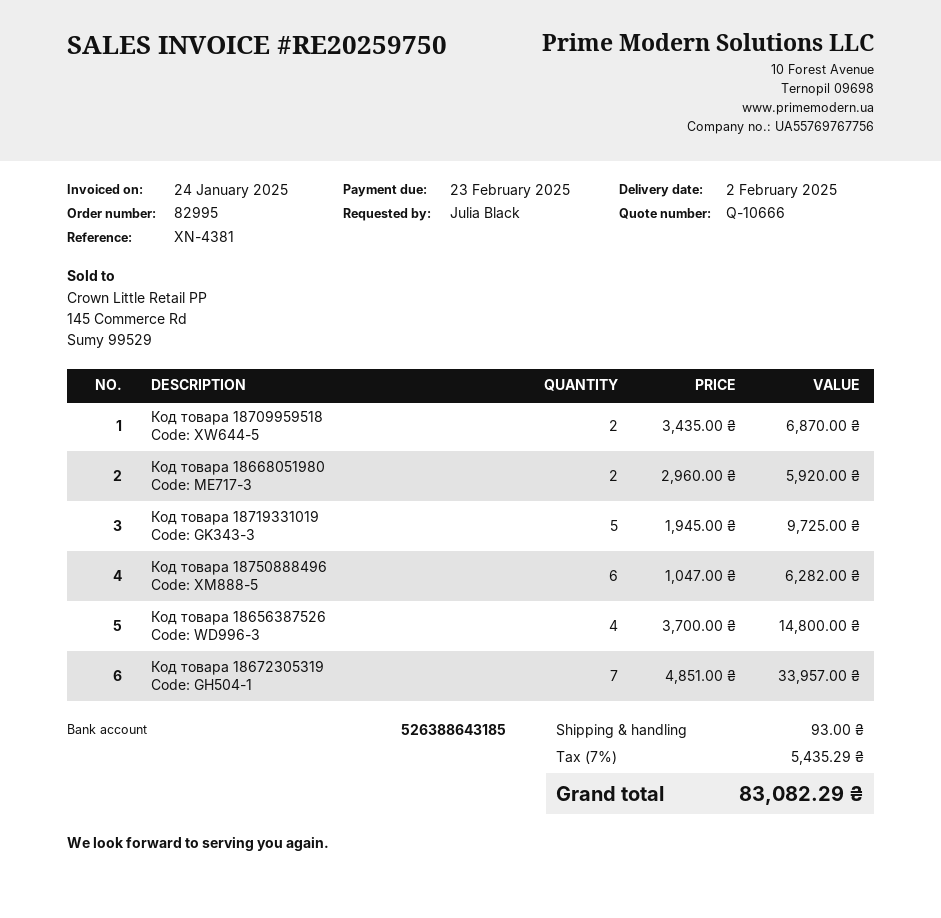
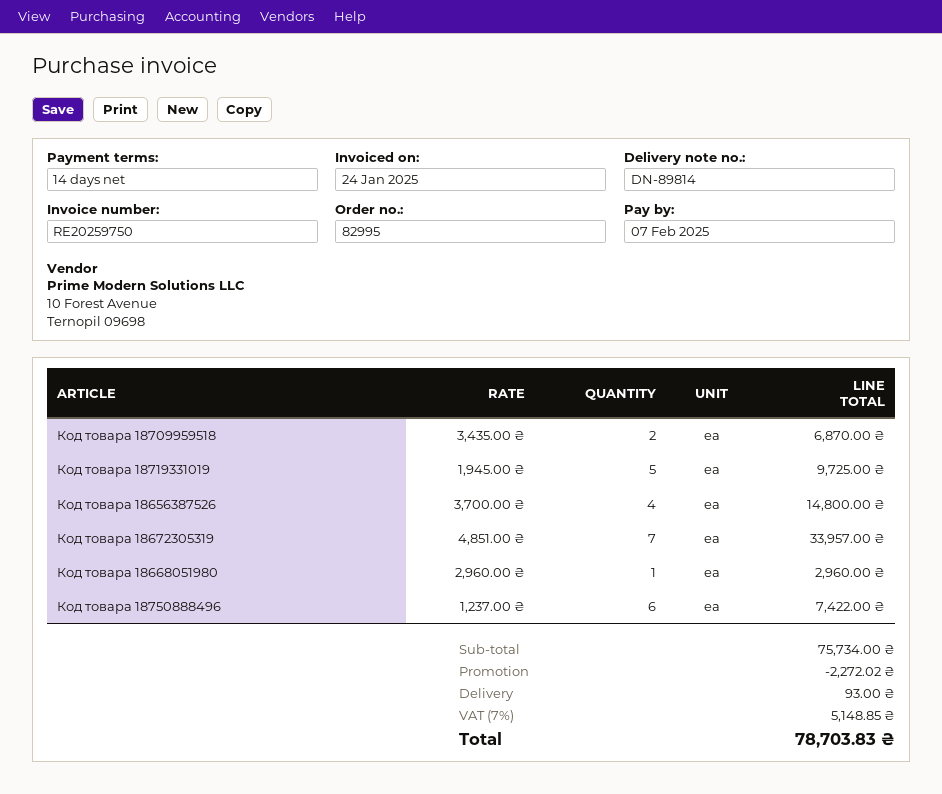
due date: 2025-02-23 -> 2025-02-07
Код товара 18668051980: 2 x 2960.00 = 5920.00 -> 1 x 2960.00 = 2960.00
Код товара 18750888496: 6 x 1047.00 = 6282.00 -> 6 x 1237.00 = 7422.00
discount: none -> 2272.02
tax: 7% = 5435.29 -> 7% = 5148.85
total: 83082.29 -> 78703.83

